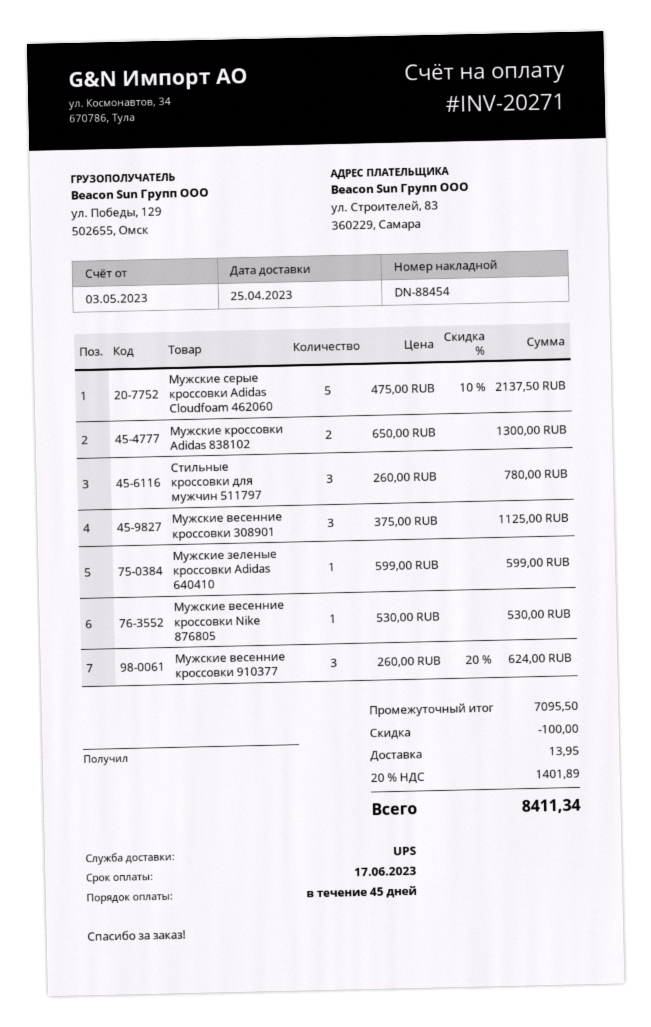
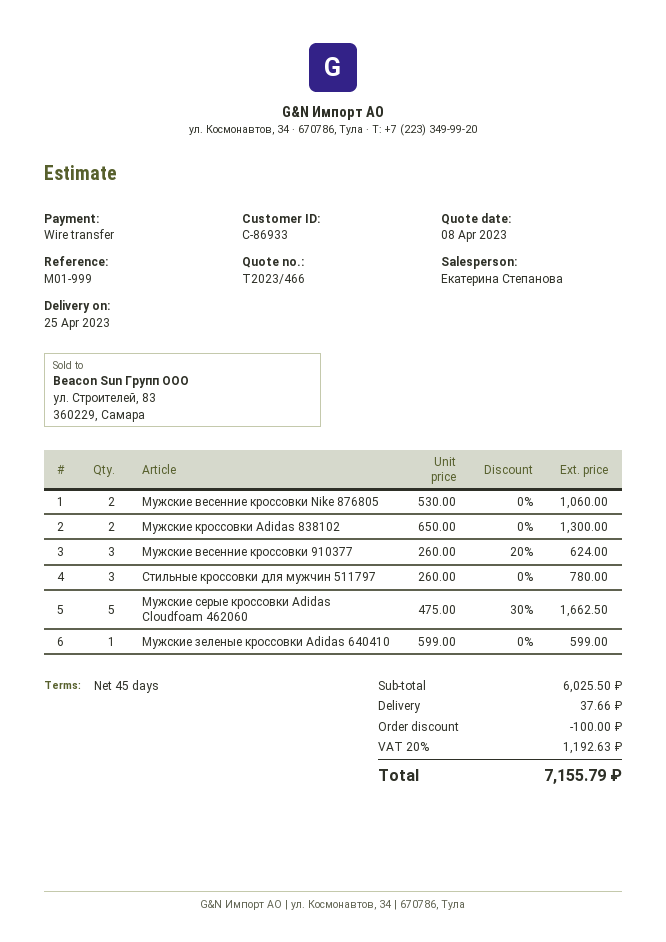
Мужские серые кроссовки Adidas Cloudfoam 462060: 5 x 475.00 - 10% = 2137.50 -> 5 x 475.00 - 30% = 1662.50
Мужские весенние кроссовки 308901: 3 x 375.00 = 1125.00 -> none
Мужские весенние кроссовки Nike 876805: 1 x 530.00 = 530.00 -> 2 x 530.00 = 1060.00
subtotal: 7095.50 -> 6025.50
shipping: 13.95 -> 37.66
tax: 20% = 1401.89 -> 20% = 1192.63
total: 8411.34 -> 7155.79

